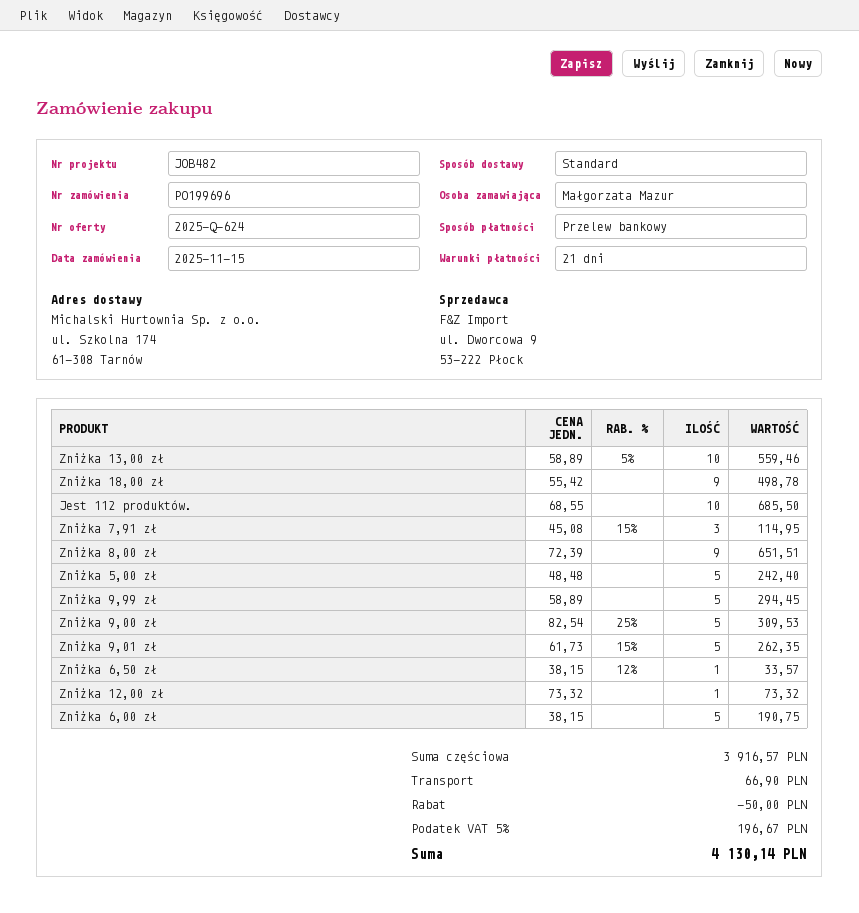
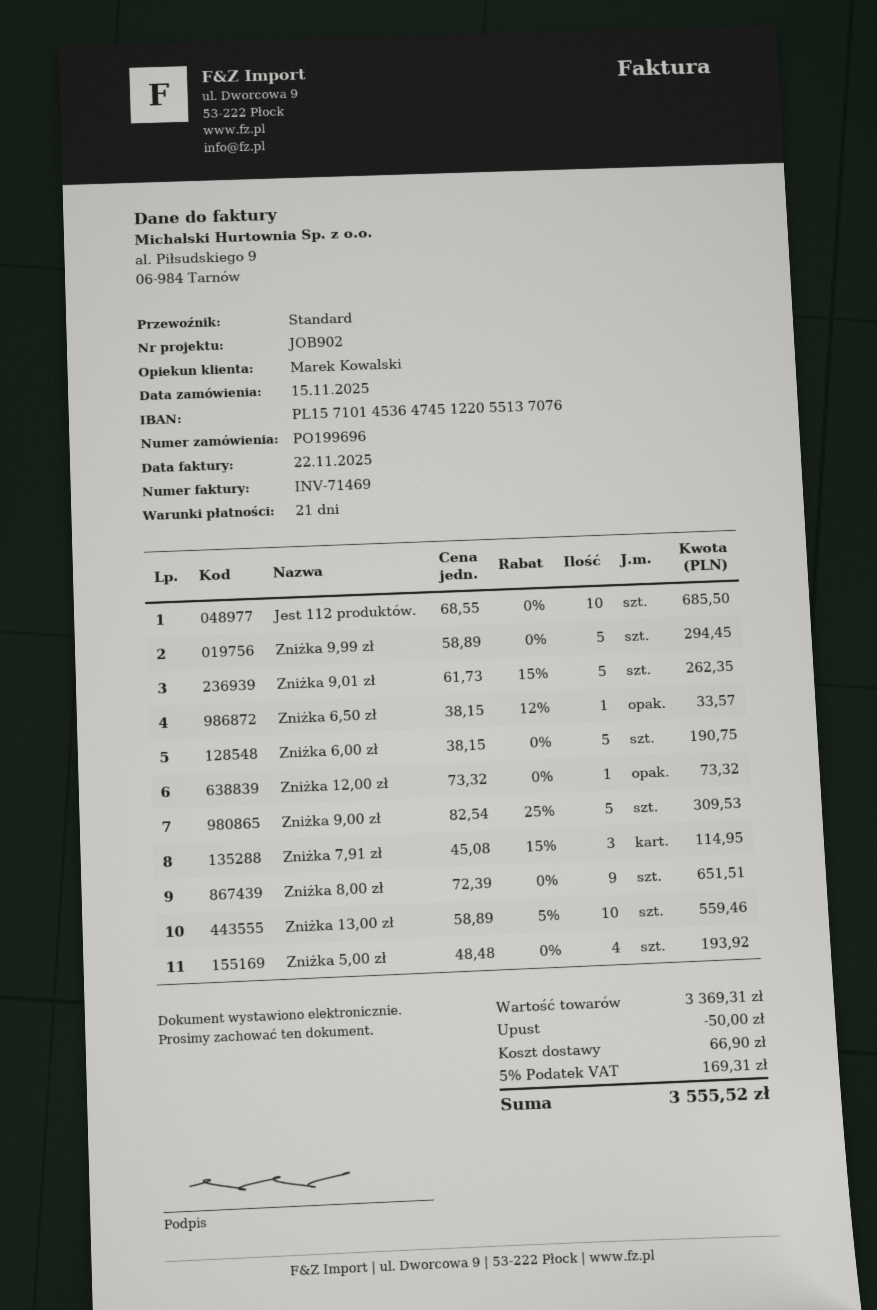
reference: JOB482 -> JOB902
Zniżka 18,00 zł: 9 x 55.42 = 498.78 -> none
Zniżka 5,00 zł: 5 x 48.48 = 242.40 -> 4 x 48.48 = 193.92
subtotal: 3916.57 -> 3369.31
tax: 5% = 196.67 -> 5% = 169.31
total: 4130.14 -> 3555.52

